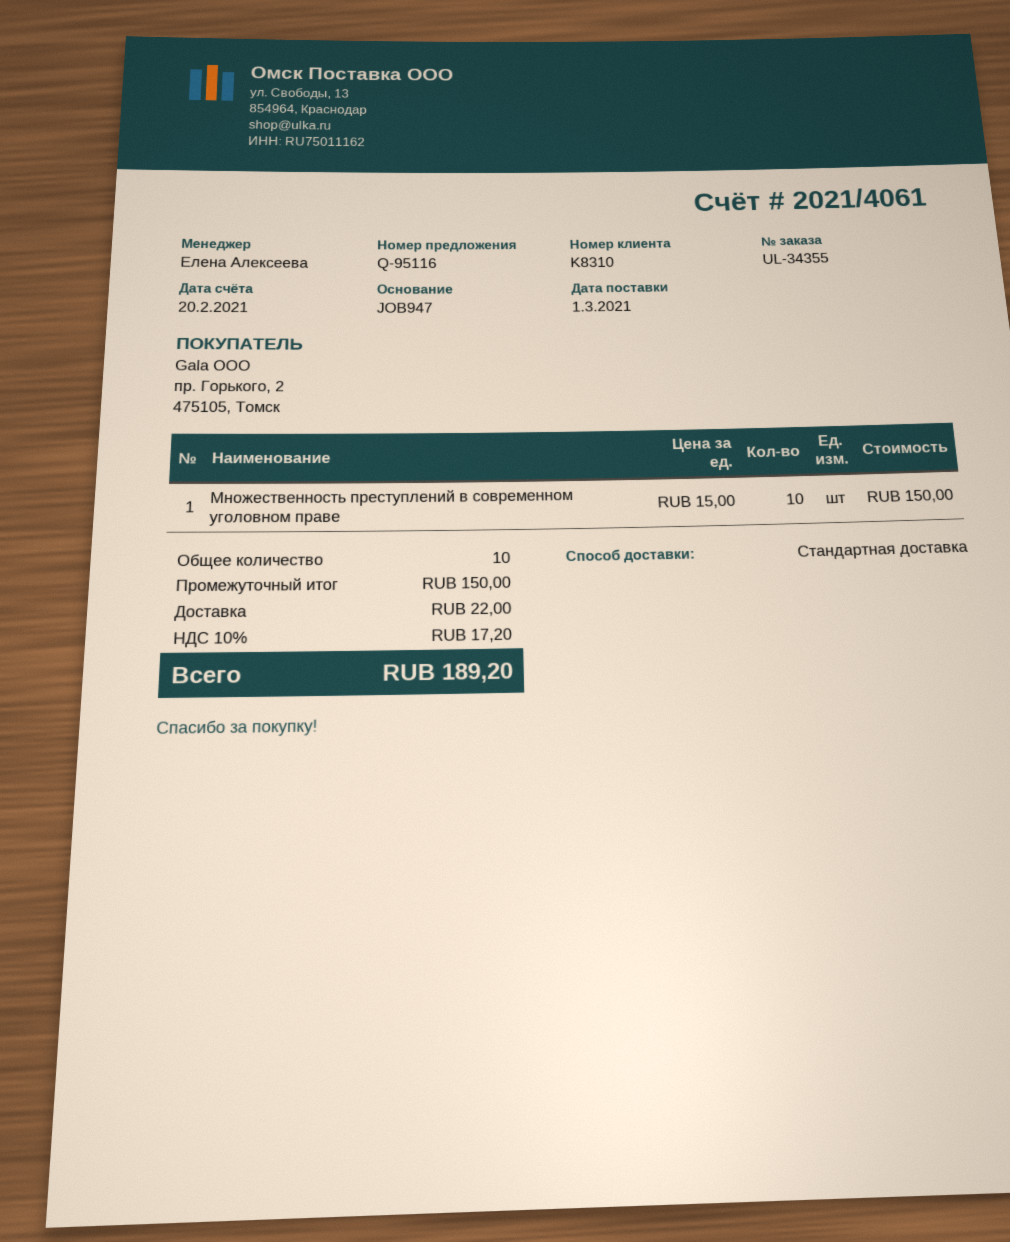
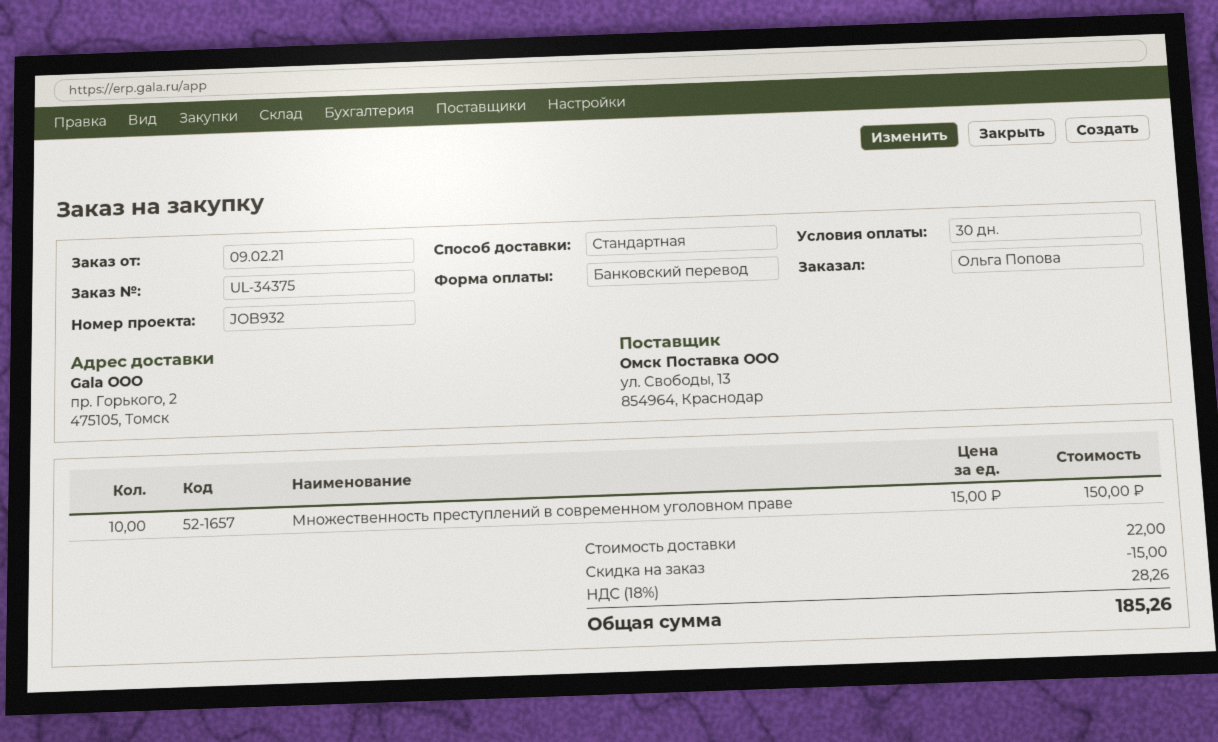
order number: UL-34355 -> UL-34375
reference: JOB947 -> JOB932
discount: none -> 15.00
tax: 10% = 17.20 -> 18% = 28.26
total: 189.20 -> 185.26

